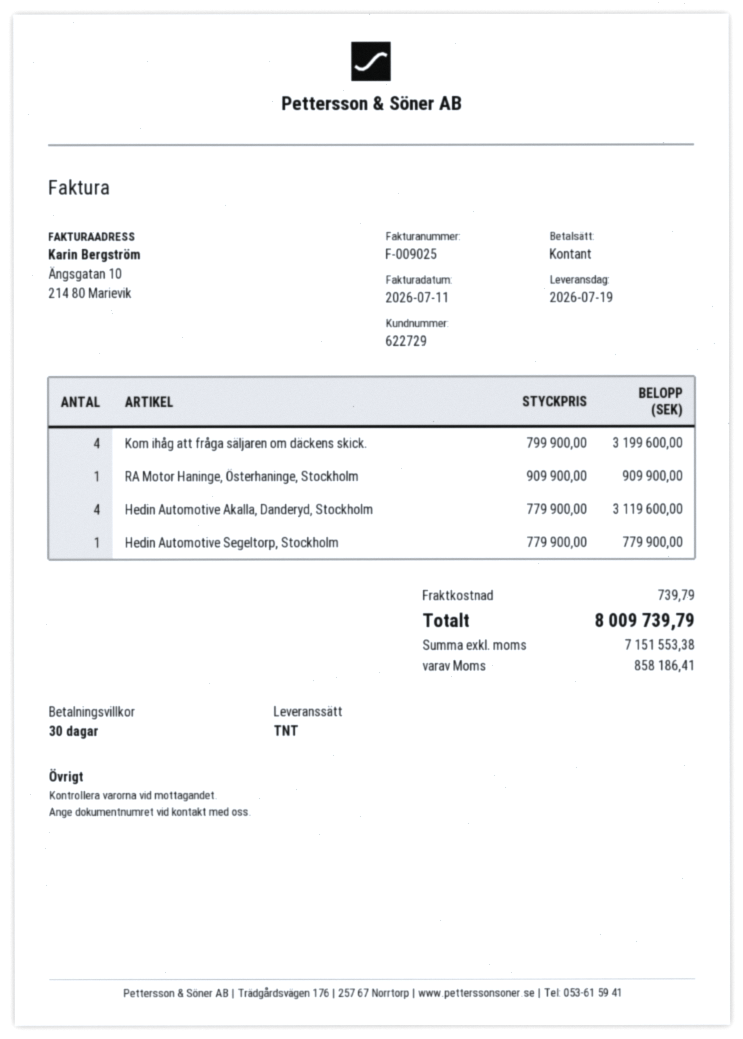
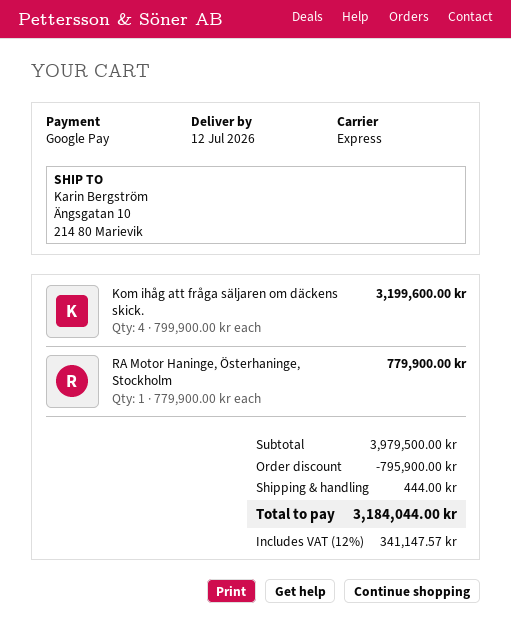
delivery date: 2026-07-19 -> 2026-07-12
payment method: cash -> Google Pay
shipping method: TNT -> express
RA Motor Haninge, Österhaninge, Stockholm: 1 x 909900.00 = 909900.00 -> 1 x 779900.00 = 779900.00
Hedin Automotive Akalla, Danderyd, Stockholm: 4 x 779900.00 = 3119600.00 -> none
Hedin Automotive Segeltorp, Stockholm: 1 x 779900.00 = 779900.00 -> none
discount: none -> 795900.00
shipping: 739.79 -> 444.00
tax: 858186.41 -> 341147.57
total: 8009739.79 -> 3184044.00

